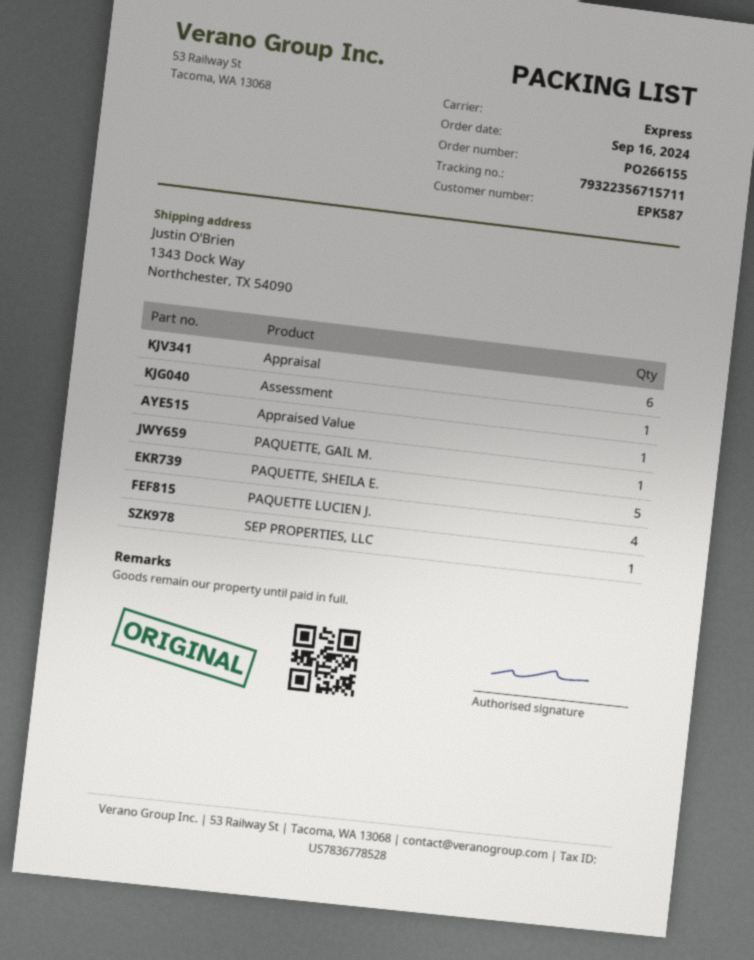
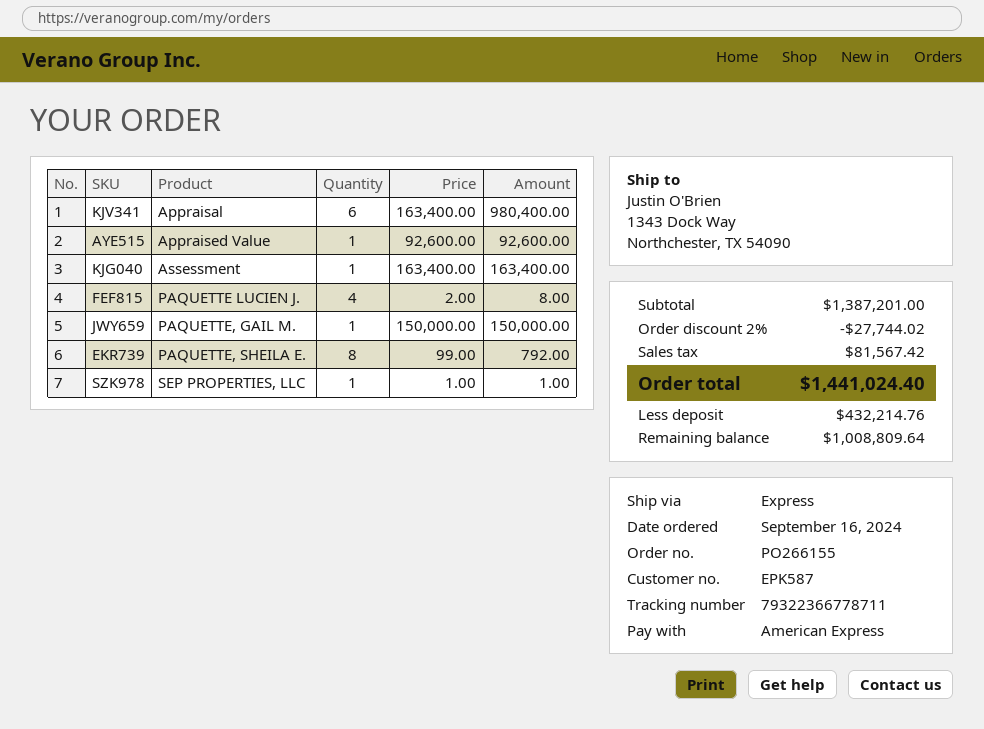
tracking number: 79322356715711 -> 79322366778711
PAQUETTE, SHEILA E.: 5 -> 8

